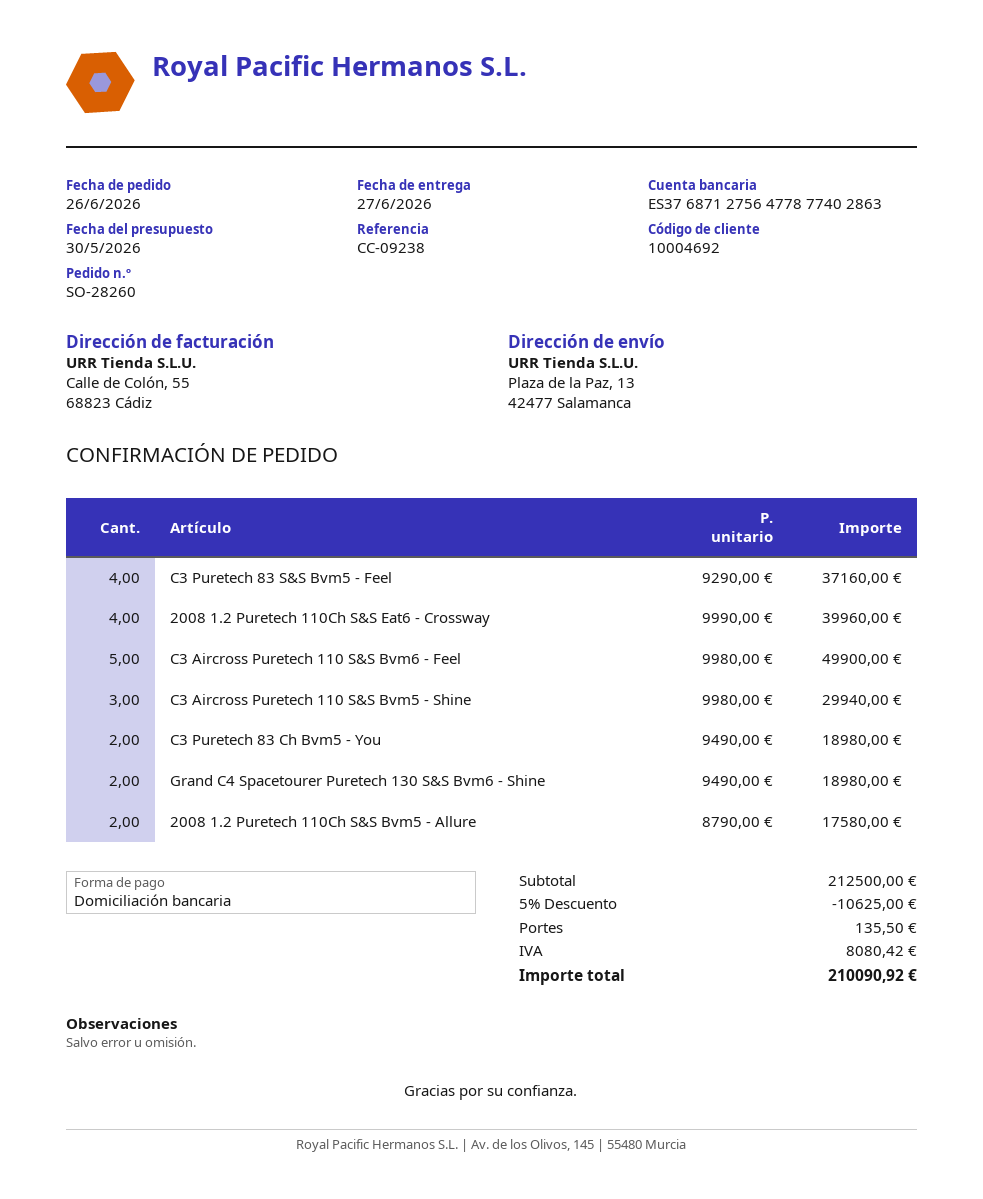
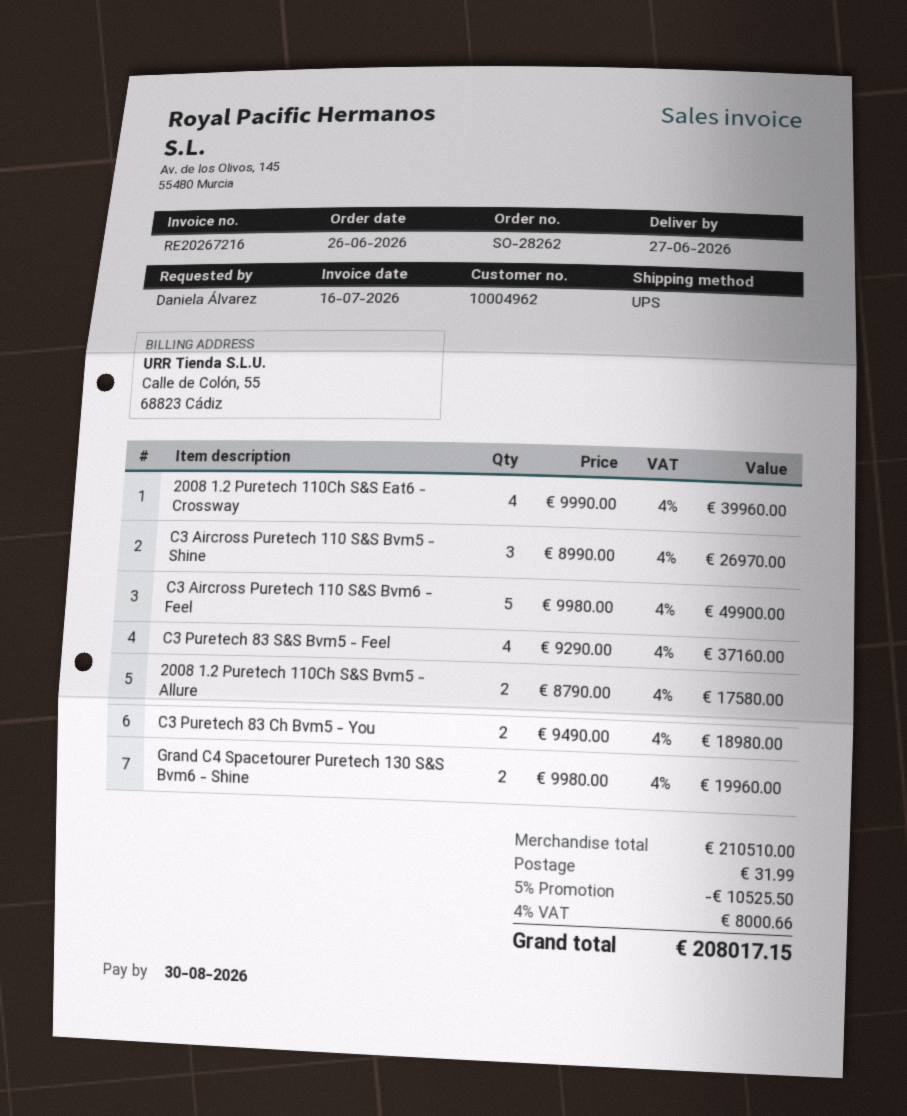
order number: SO-28260 -> SO-28262
customer number: 10004692 -> 10004962
C3 Aircross Puretech 110 S&S Bvm5 - Shine: 3 x 9980.00 = 29940.00 -> 3 x 8990.00 = 26970.00
Grand C4 Spacetourer Puretech 130 S&S Bvm6 - Shine: 2 x 9490.00 = 18980.00 -> 2 x 9980.00 = 19960.00
subtotal: 212500.00 -> 210510.00
discount: 5% = 10625.00 -> 5% = 10525.50
shipping: 135.50 -> 31.99
tax: 8080.42 -> 8000.66
total: 210090.92 -> 208017.15

